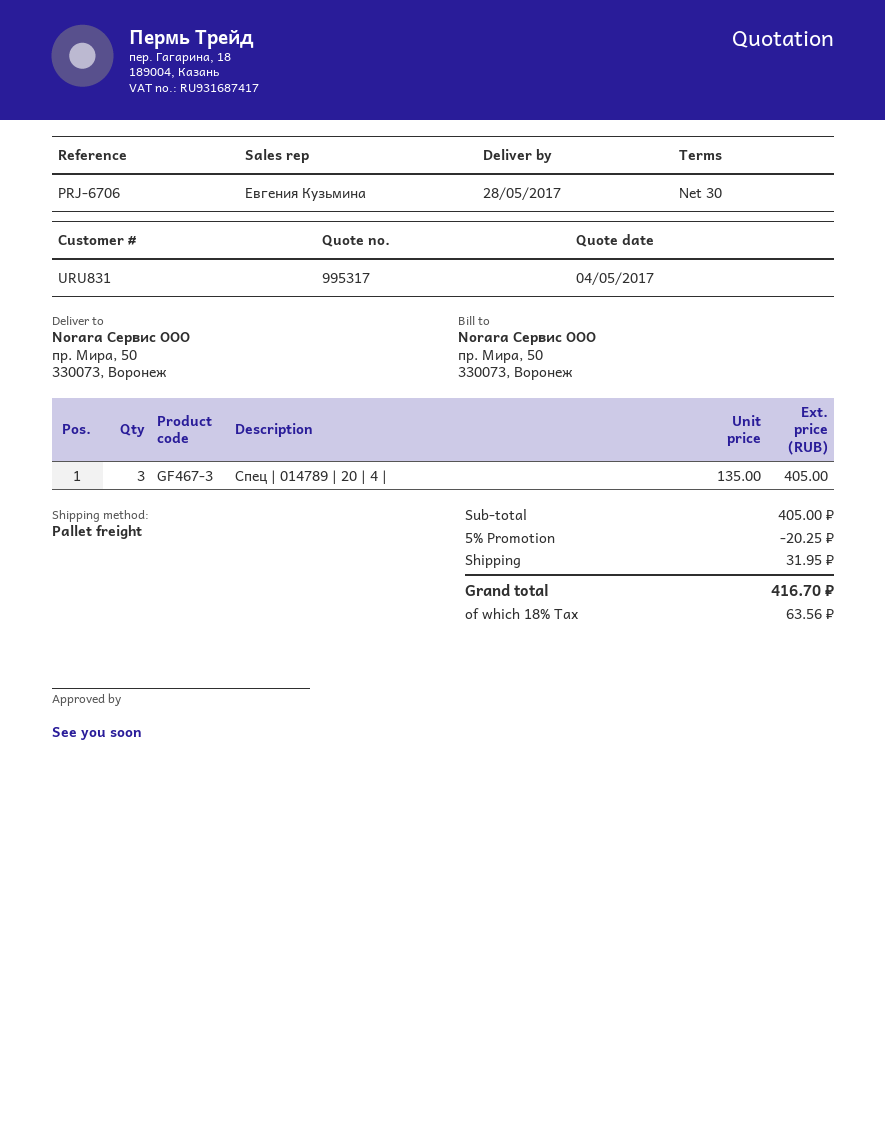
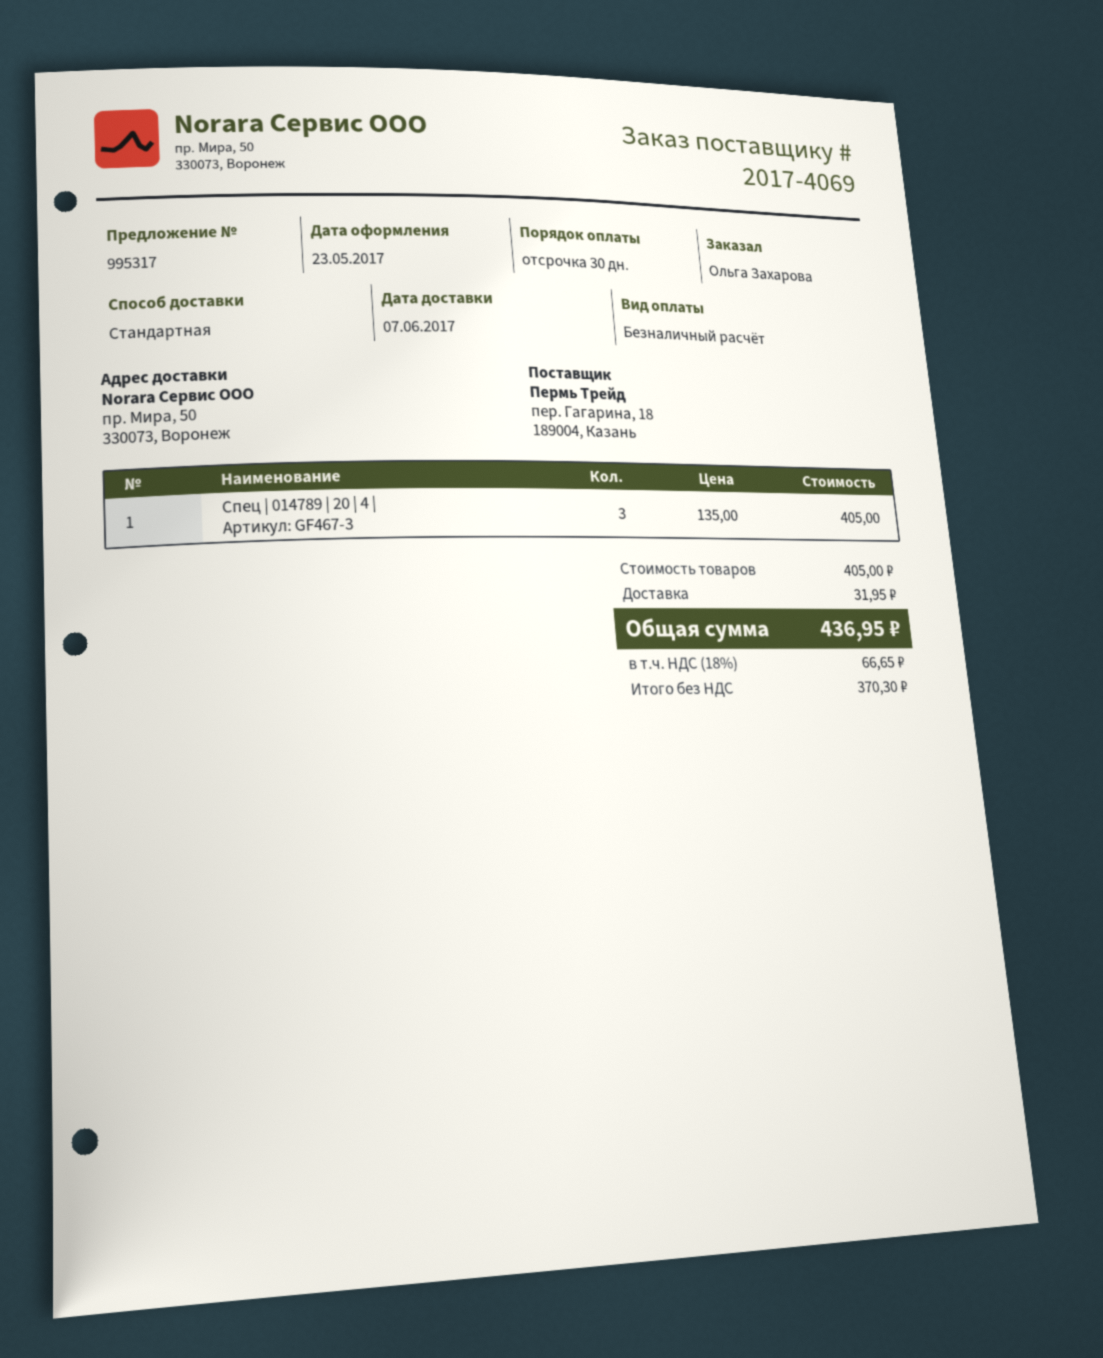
delivery date: 2017-05-28 -> 2017-06-07
shipping method: pallet freight -> standard
discount: 5% = 20.25 -> none
tax: 18% = 63.56 -> 18% = 66.65
total: 416.70 -> 436.95

